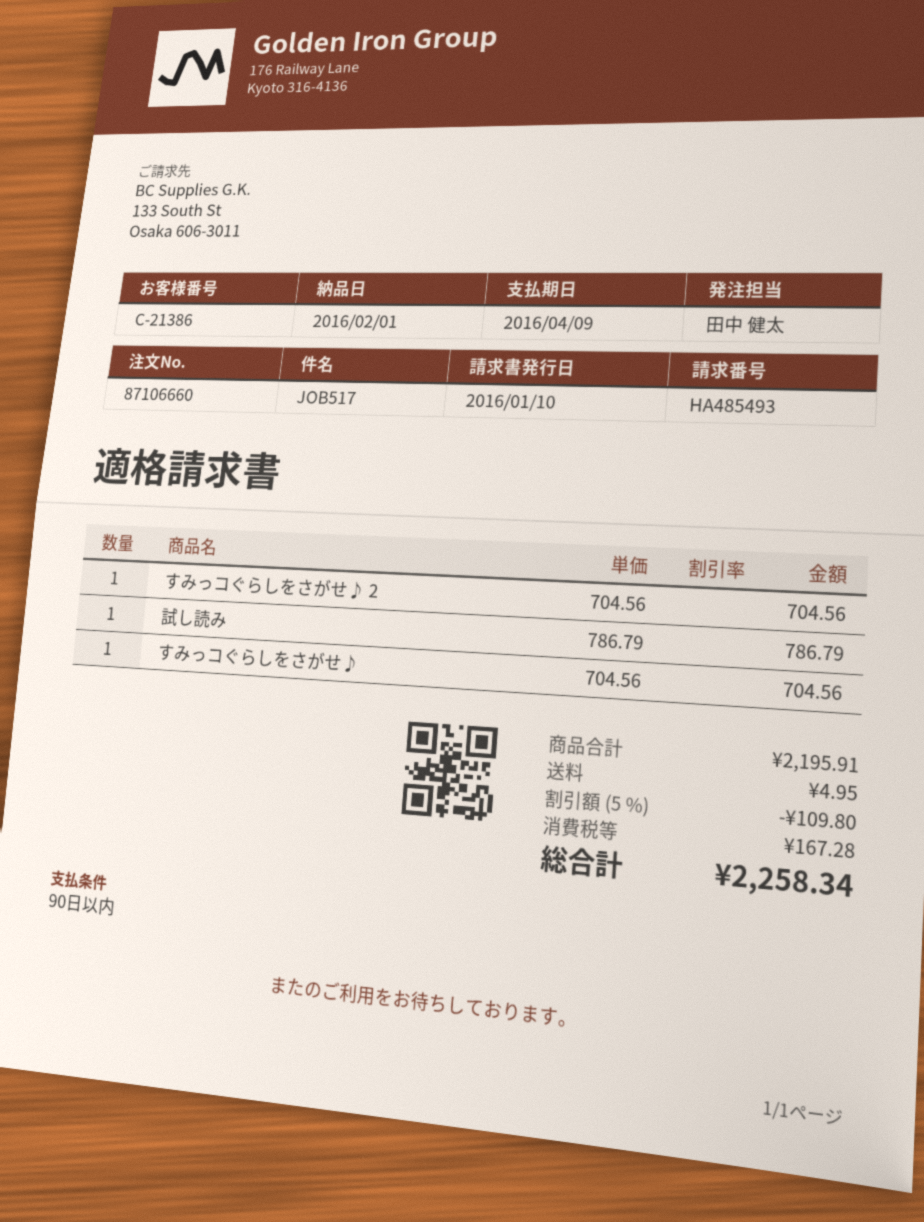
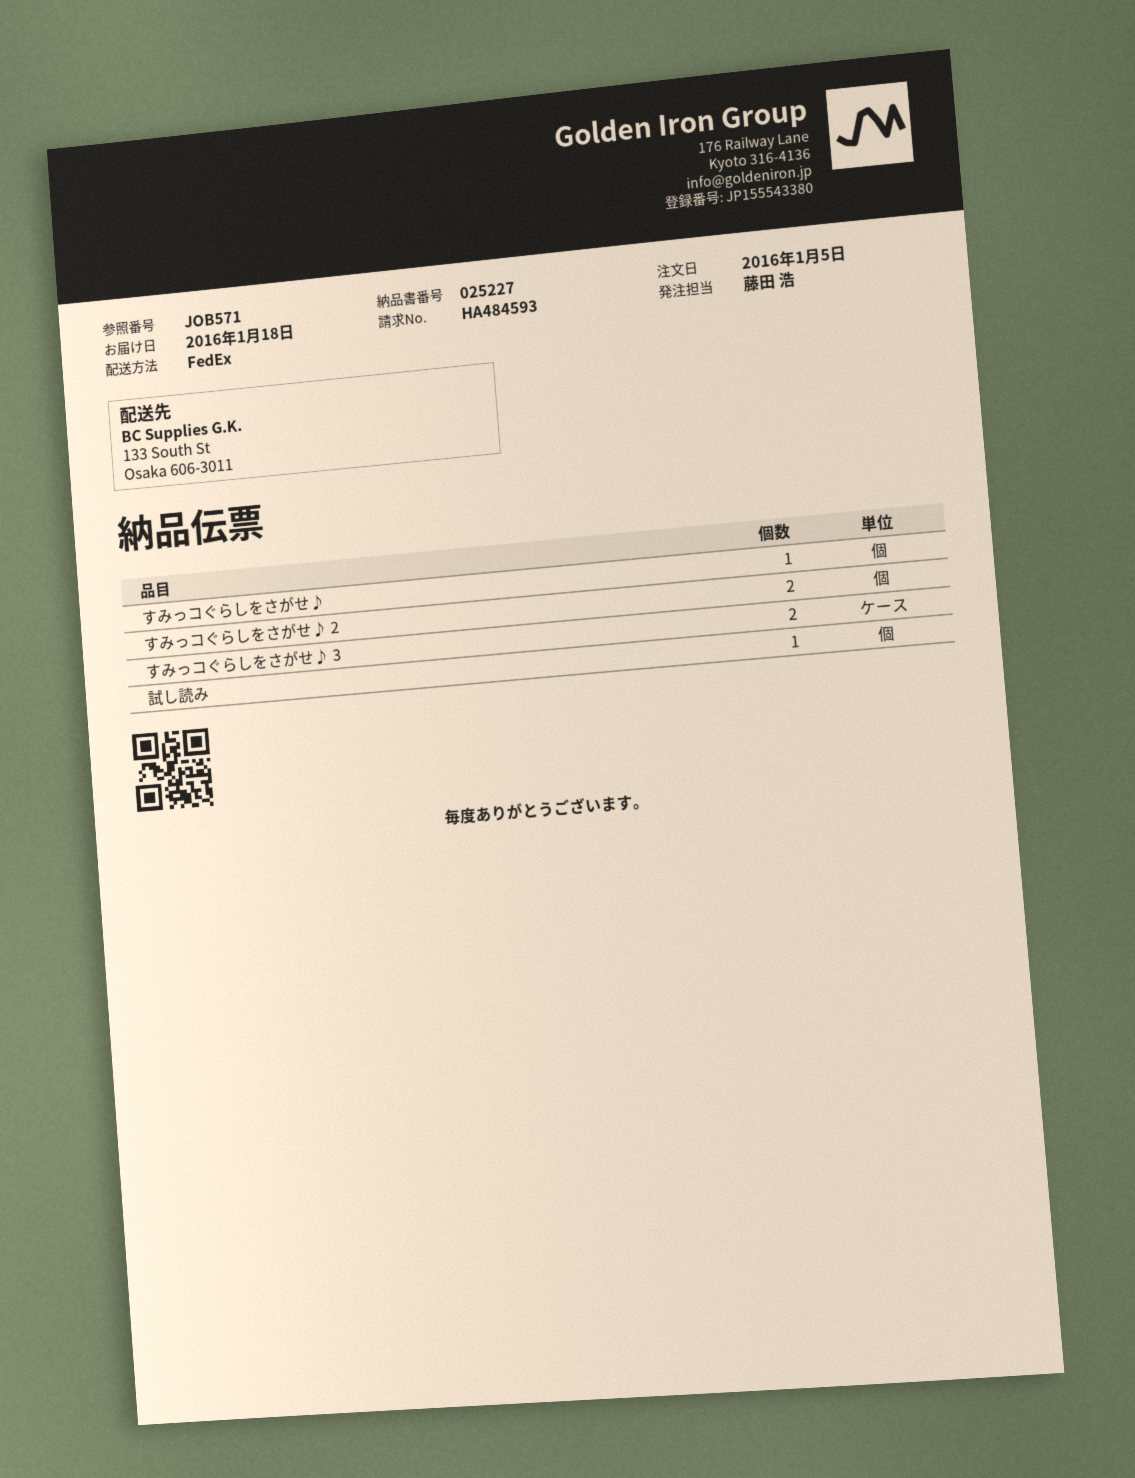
delivery date: 2016-02-01 -> 2016-01-18
invoice number: HA485493 -> HA484593
reference: JOB517 -> JOB571
ordered by: 田中 健太 -> 藤田 浩
すみっコぐらしをさがせ♪ 2: 1 -> 2
すみっコぐらしをさがせ♪ 3: none -> 2

